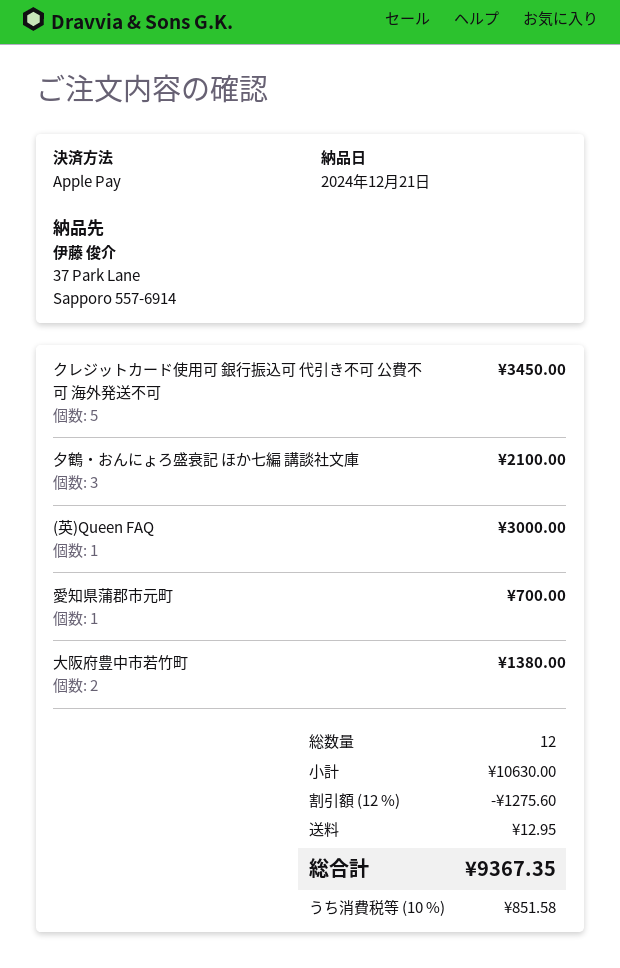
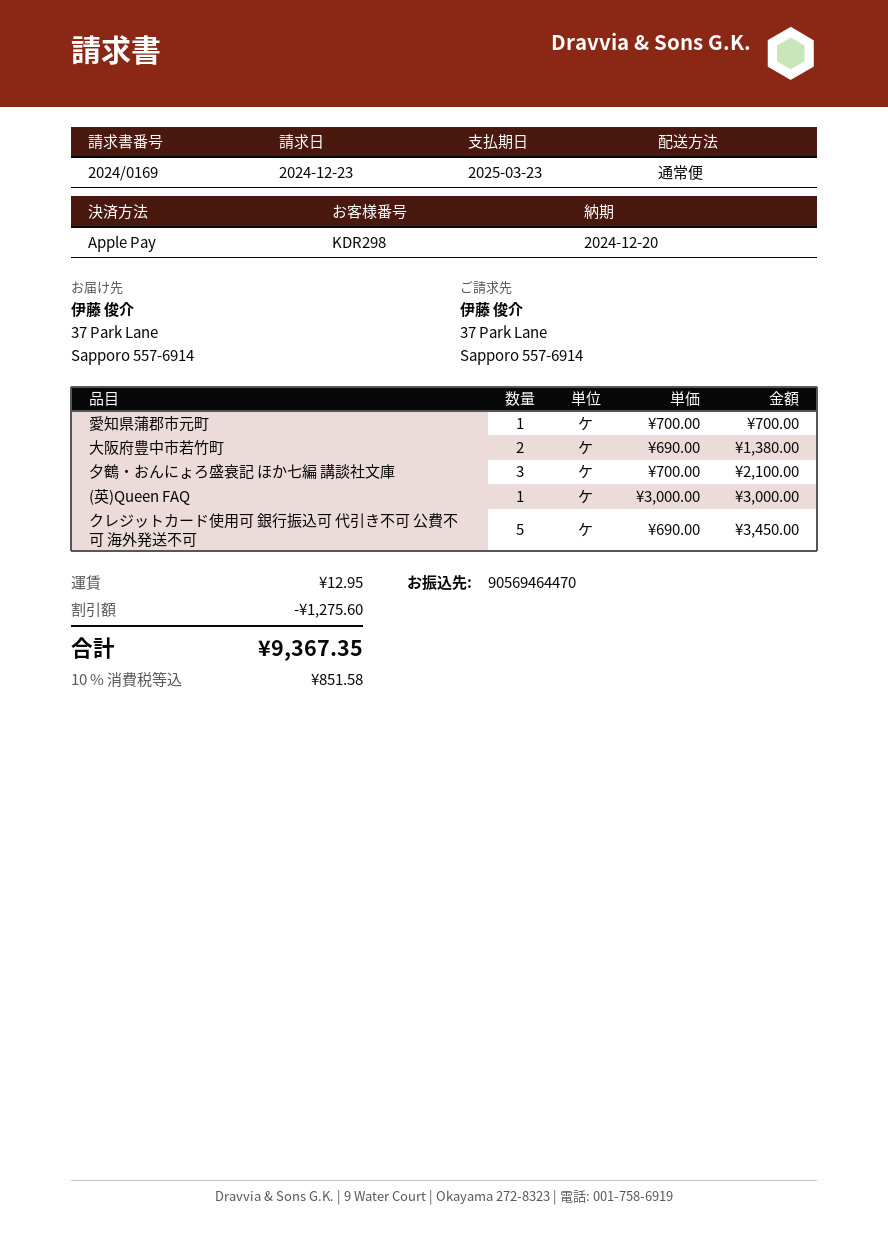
delivery date: 2024-12-21 -> 2024-12-20

